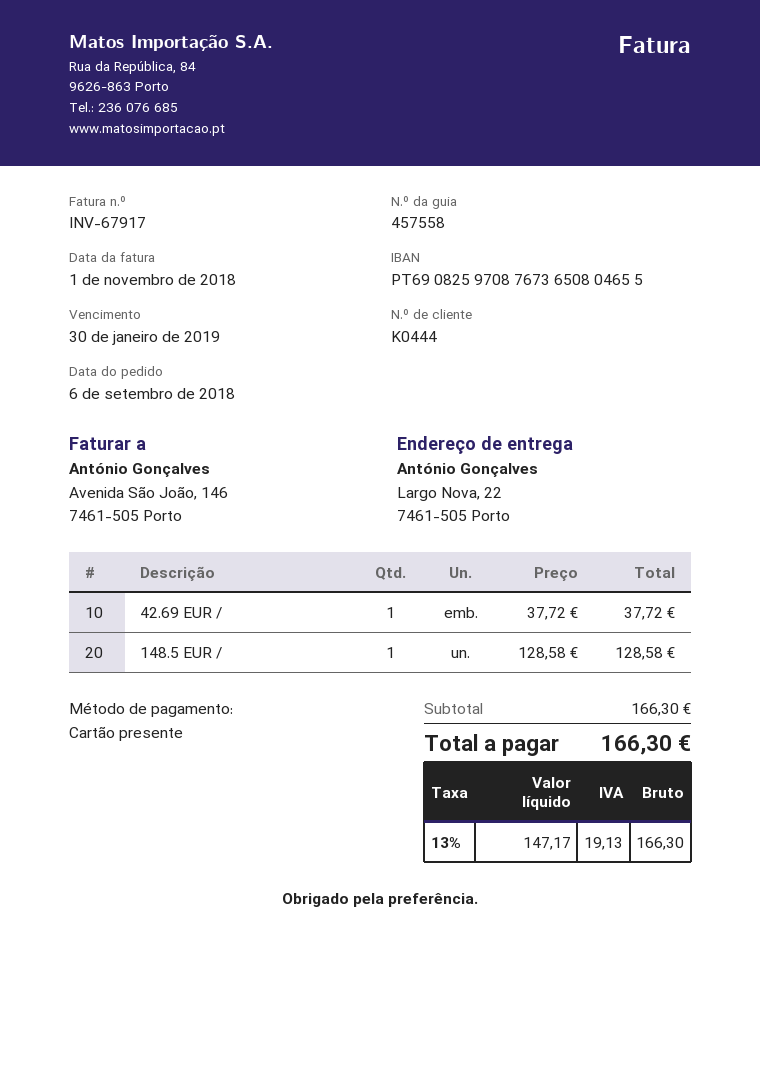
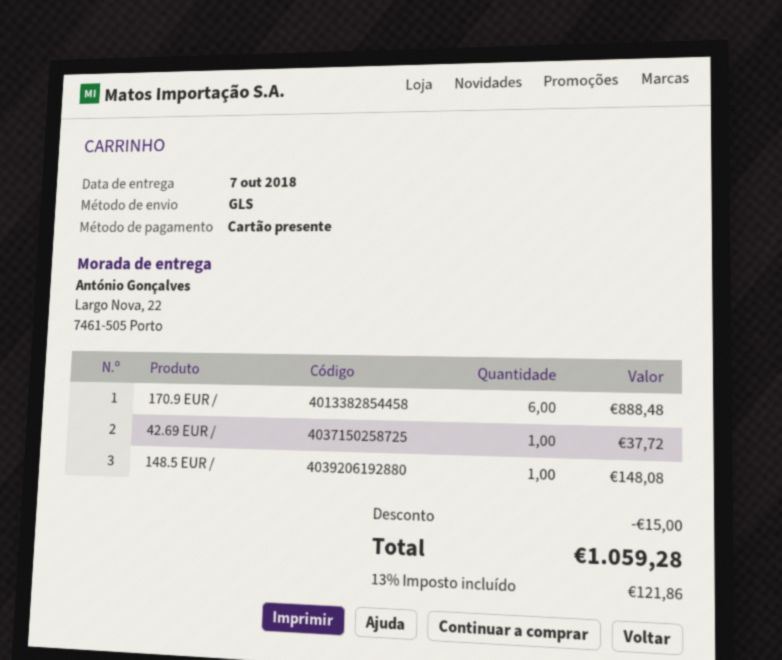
148.5 EUR /: 1 for 128.58 -> 1 for 148.08
170.9 EUR /: none -> 6 for 888.48
discount: none -> 15.00
tax: 13% = 19.13 -> 13% = 121.86
total: 166.30 -> 1059.28

